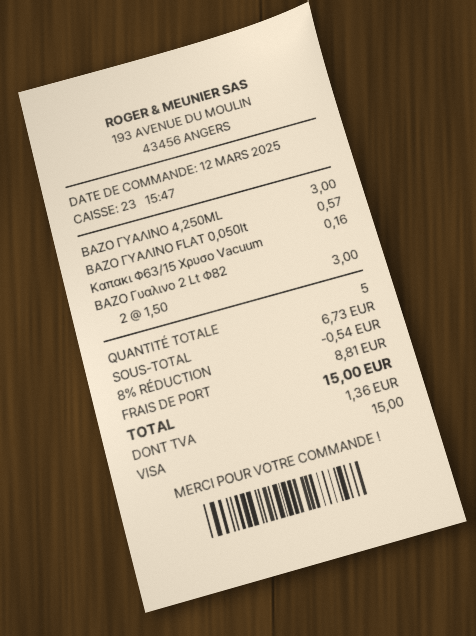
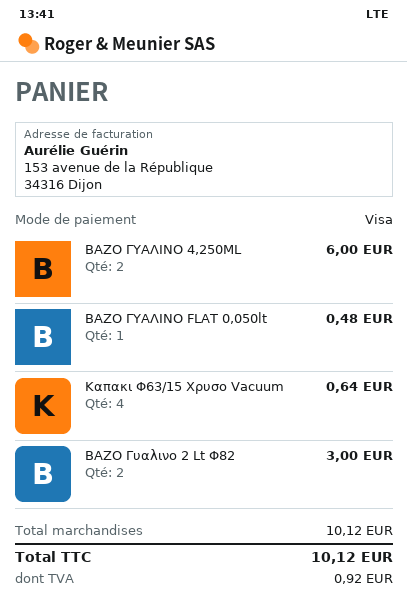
ΒΑΖΟ ΓΥΑΛΙΝΟ 4,250ML: 1 for 3.00 -> 2 for 6.00
ΒΑΖΟ ΓΥΑΛΙΝΟ FLAT 0,050lt: 1 for 0.57 -> 1 for 0.48
Καπακι Φ63/15 Χρυσο Vacuum: 1 for 0.16 -> 4 for 0.64
subtotal: 6.73 -> 10.12
discount: 8% = 0.54 -> none
shipping: 8.81 -> none
tax: 1.36 -> 0.92
total: 15.00 -> 10.12

